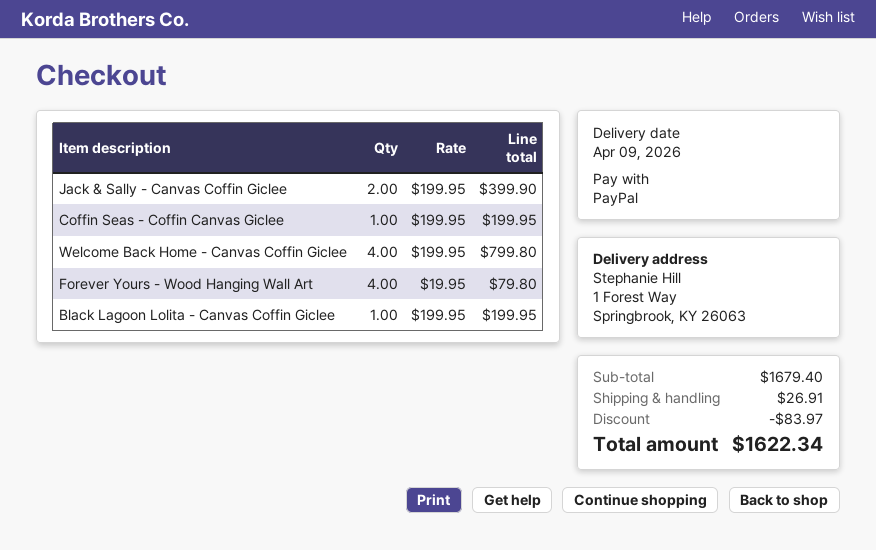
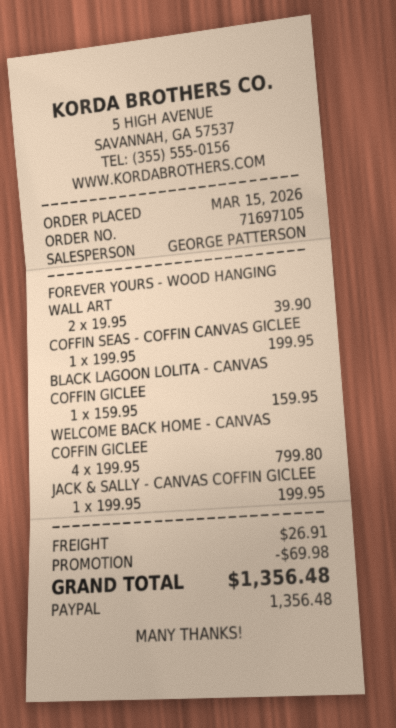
Jack & Sally - Canvas Coffin Giclee: 2 x 199.95 = 399.90 -> 1 x 199.95 = 199.95
Forever Yours - Wood Hanging Wall Art: 4 x 19.95 = 79.80 -> 2 x 19.95 = 39.90
Black Lagoon Lolita - Canvas Coffin Giclee: 1 x 199.95 = 199.95 -> 1 x 159.95 = 159.95
discount: 83.97 -> 69.98
total: 1622.34 -> 1356.48

